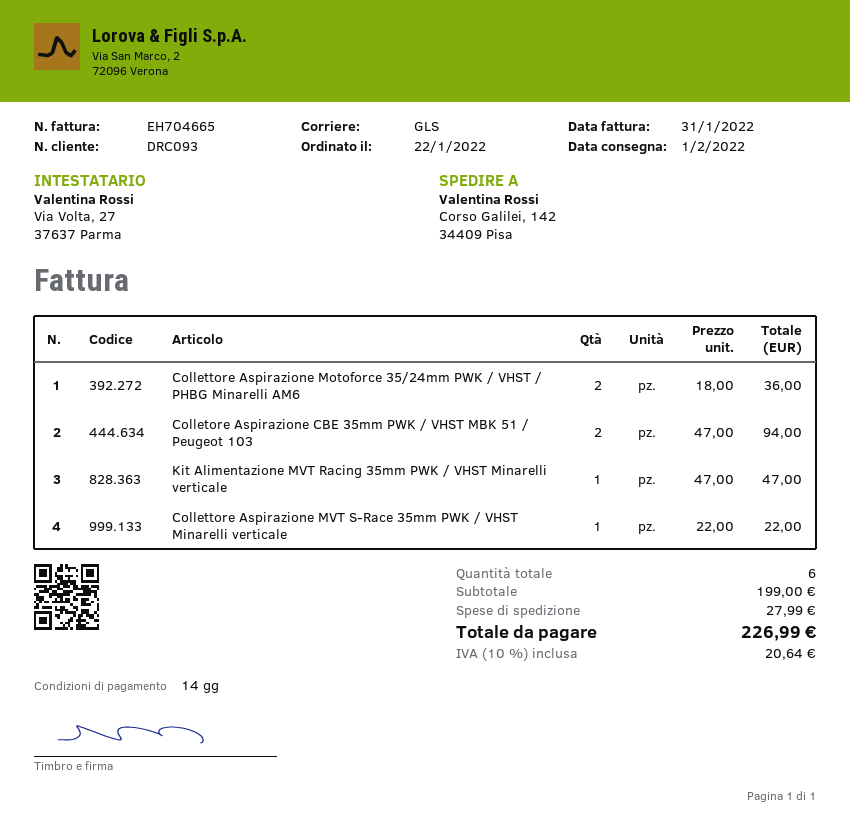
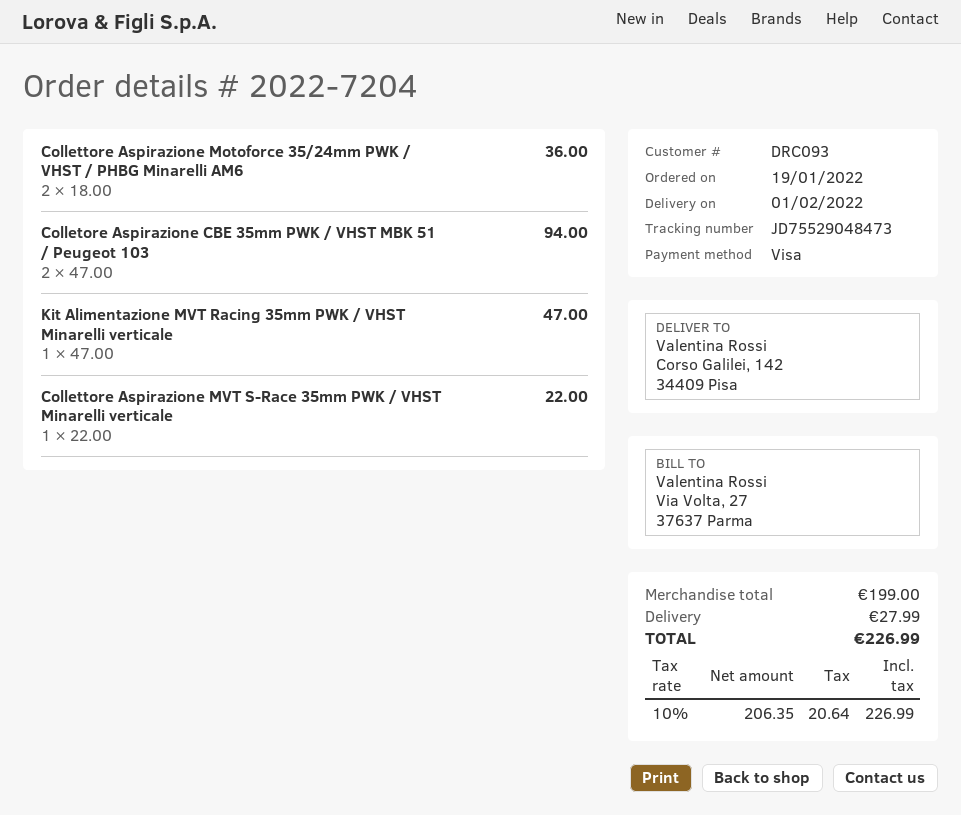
order date: 2022-01-22 -> 2022-01-19

